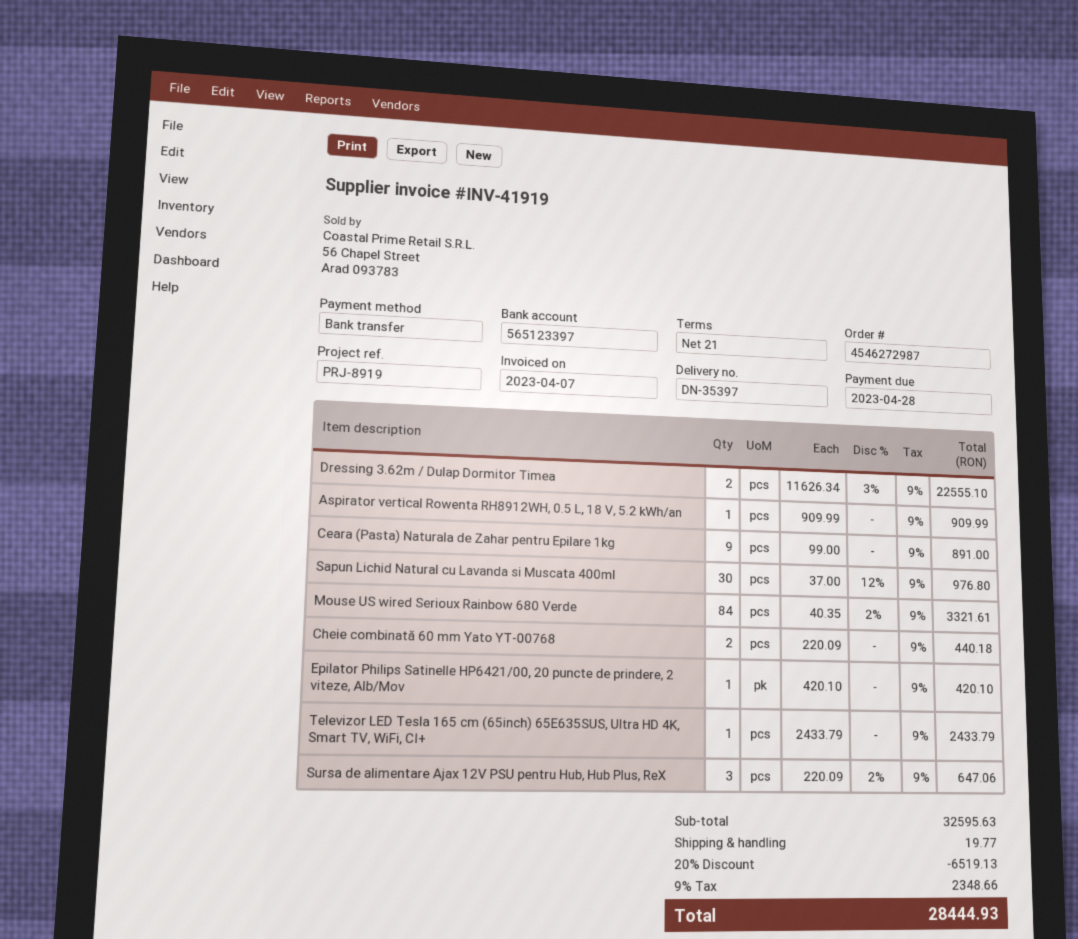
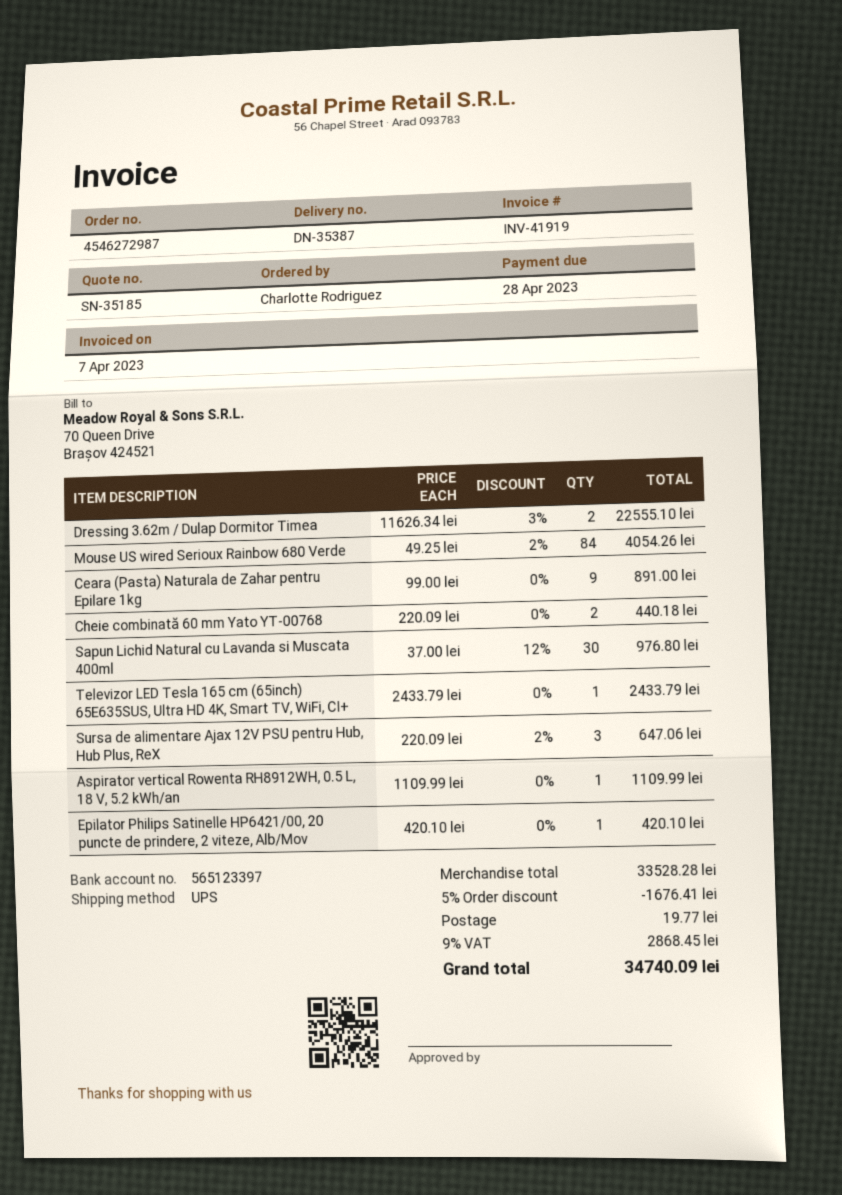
delivery note number: DN-35397 -> DN-35387
Aspirator vertical Rowenta RH8912WH, 0.5 L, 18 V, 5.2 kWh/an: 1 x 909.99 = 909.99 -> 1 x 1109.99 = 1109.99
Mouse US wired Serioux Rainbow 680 Verde: 84 x 40.35 - 2% = 3321.61 -> 84 x 49.25 - 2% = 4054.26
subtotal: 32595.63 -> 33528.28
discount: 20% = 6519.13 -> 5% = 1676.41
tax: 9% = 2348.66 -> 9% = 2868.45
total: 28444.93 -> 34740.09

